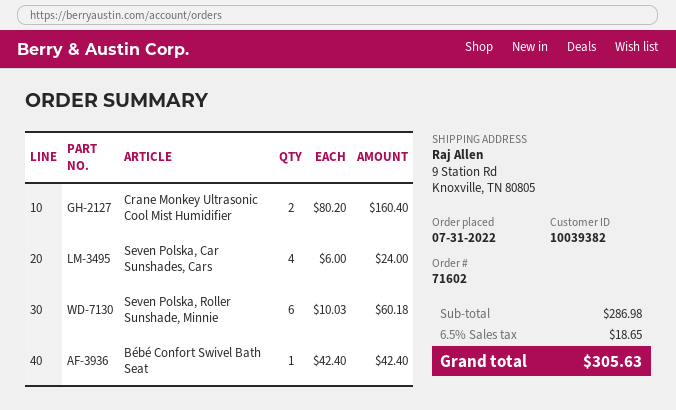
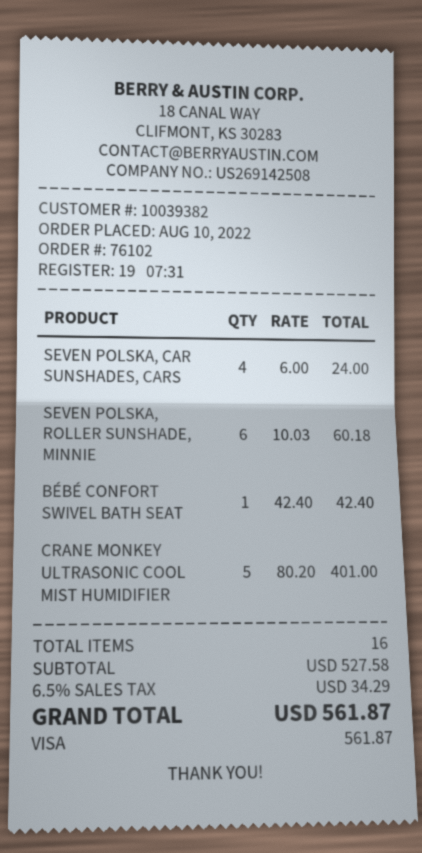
order number: 71602 -> 76102
order date: 2022-07-31 -> 2022-08-10
Crane Monkey Ultrasonic Cool Mist Humidifier: 2 x 80.20 = 160.40 -> 5 x 80.20 = 401.00
subtotal: 286.98 -> 527.58
tax: 6.5% = 18.65 -> 6.5% = 34.29
total: 305.63 -> 561.87

